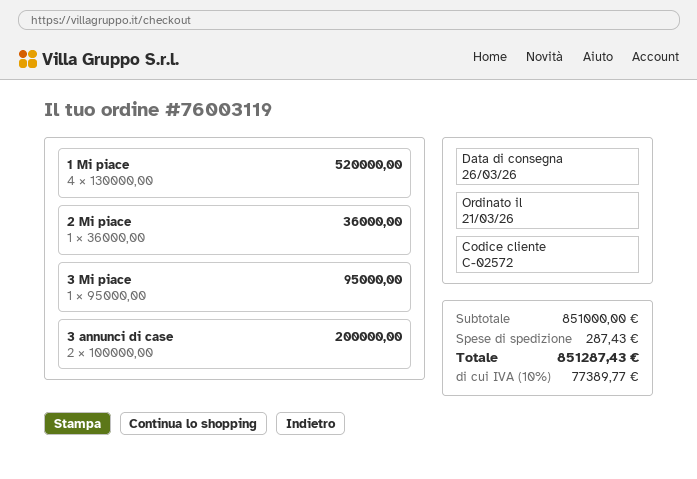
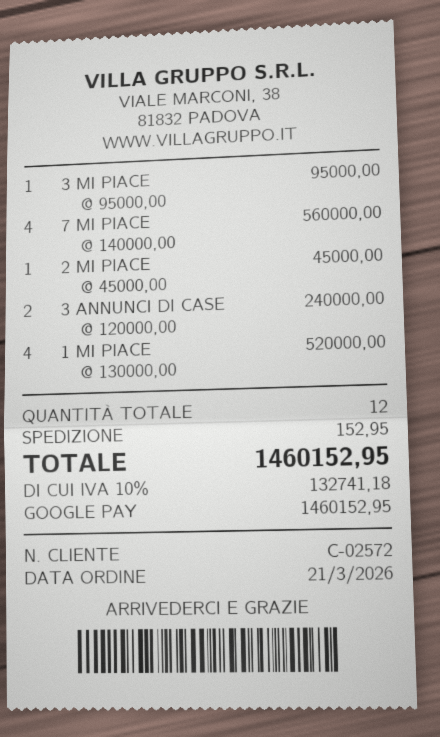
2 Mi piace: 1 x 36000.00 = 36000.00 -> 1 x 45000.00 = 45000.00
3 annunci di case: 2 x 100000.00 = 200000.00 -> 2 x 120000.00 = 240000.00
7 MI PIACE: none -> 4 x 140000.00 = 560000.00
shipping: 287.43 -> 152.95
tax: 10% = 77389.77 -> 10% = 132741.18
total: 851287.43 -> 1460152.95

